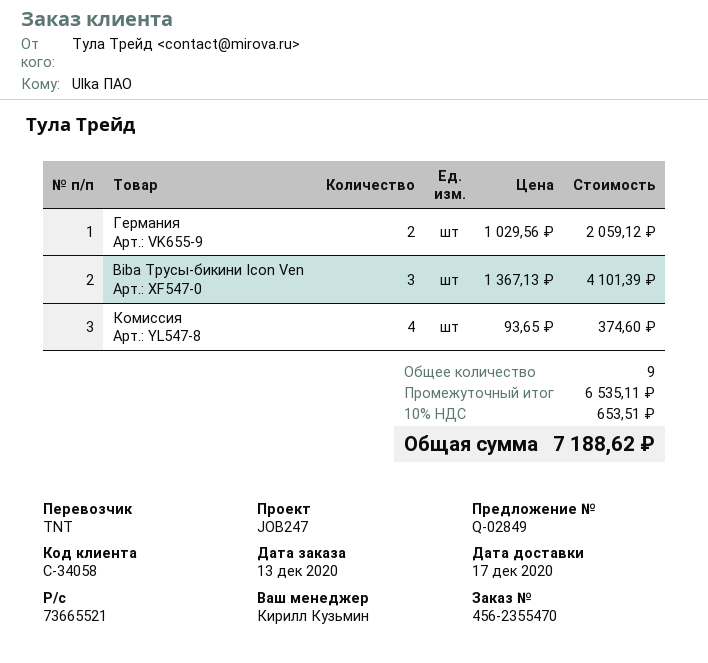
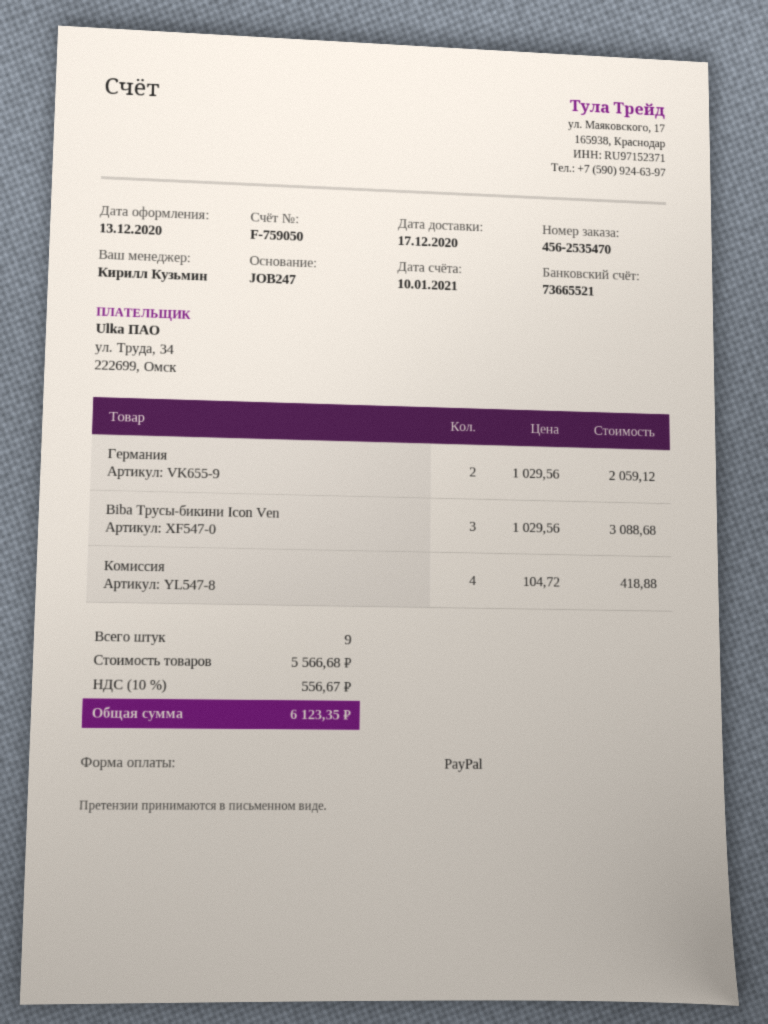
order number: 456-2355470 -> 456-2535470
Biba Трусы-бикини Icon Ven: 3 x 1367.13 = 4101.39 -> 3 x 1029.56 = 3088.68
Комиссия: 4 x 93.65 = 374.60 -> 4 x 104.72 = 418.88
subtotal: 6535.11 -> 5566.68
tax: 10% = 653.51 -> 10% = 556.67
total: 7188.62 -> 6123.35

